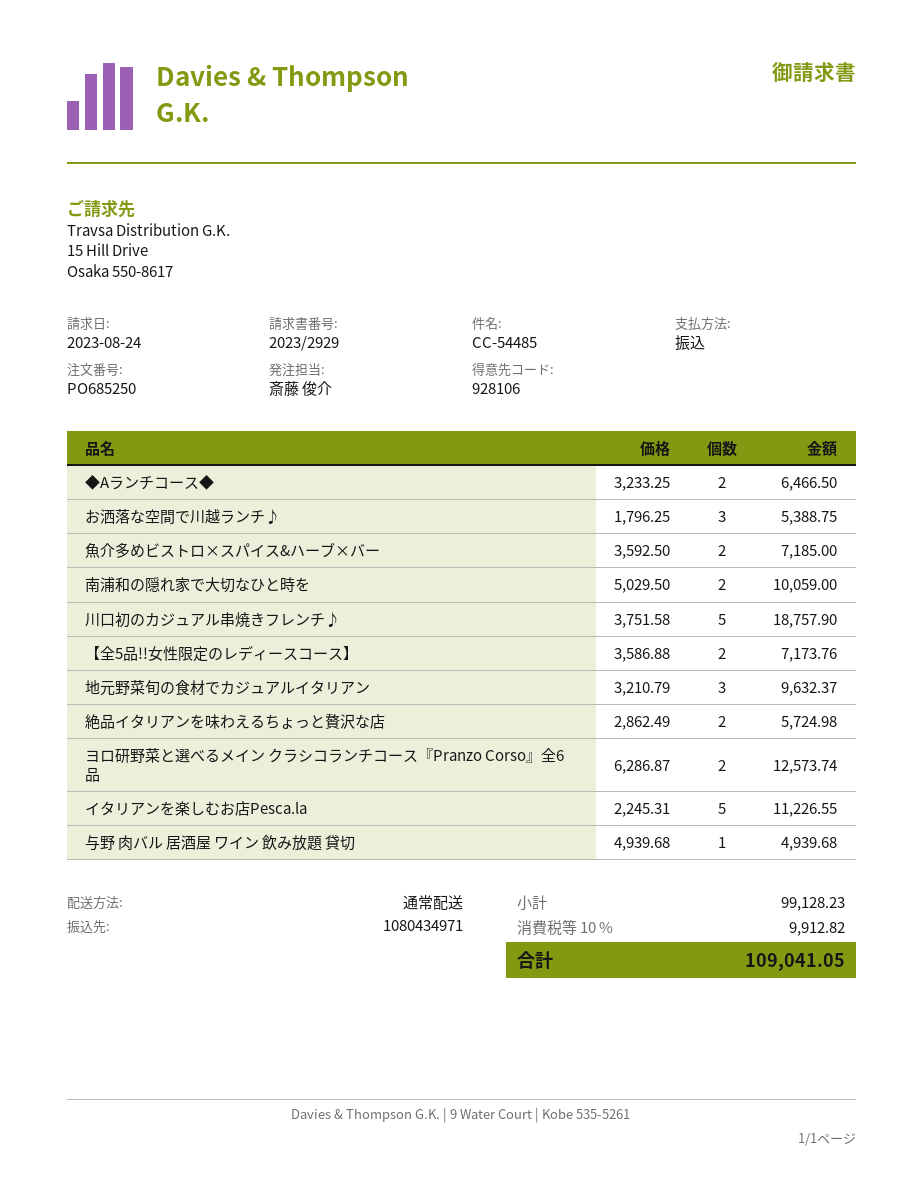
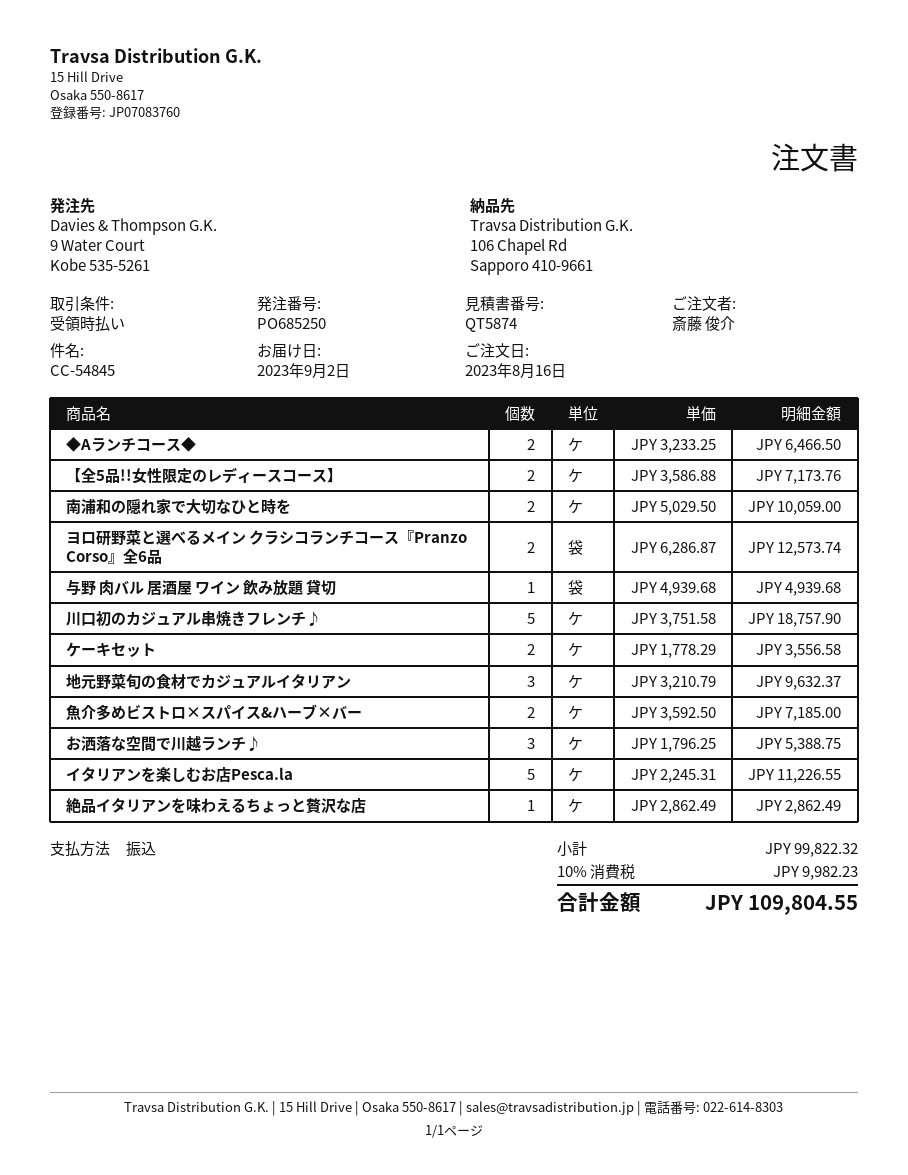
reference: CC-54485 -> CC-54845
絶品イタリアンを味わえるちょっと贅沢な店: 2 x 2862.49 = 5724.98 -> 1 x 2862.49 = 2862.49
ケーキセット: none -> 2 x 1778.29 = 3556.58
subtotal: 99128.23 -> 99822.32
tax: 10% = 9912.82 -> 10% = 9982.23
total: 109041.05 -> 109804.55

